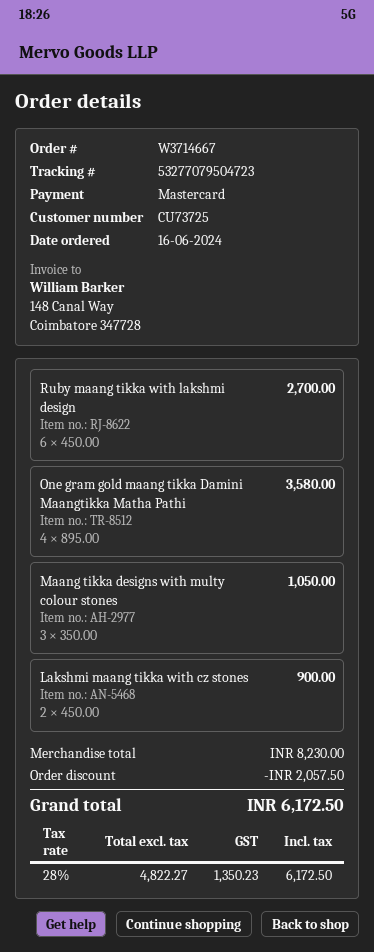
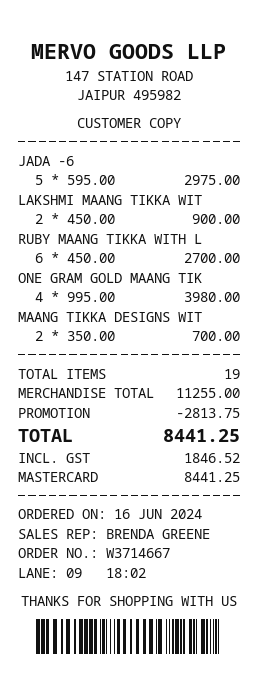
One gram gold maang tikka Damini Maangtikka Matha Pathi: 4 x 895.00 = 3580.00 -> 4 x 995.00 = 3980.00
Maang tikka designs with multy colour stones: 3 x 350.00 = 1050.00 -> 2 x 350.00 = 700.00
JADA -6: none -> 5 x 595.00 = 2975.00
subtotal: 8230.00 -> 11255.00
discount: 2057.50 -> 2813.75
tax: 1350.23 -> 1846.52
total: 6172.50 -> 8441.25

